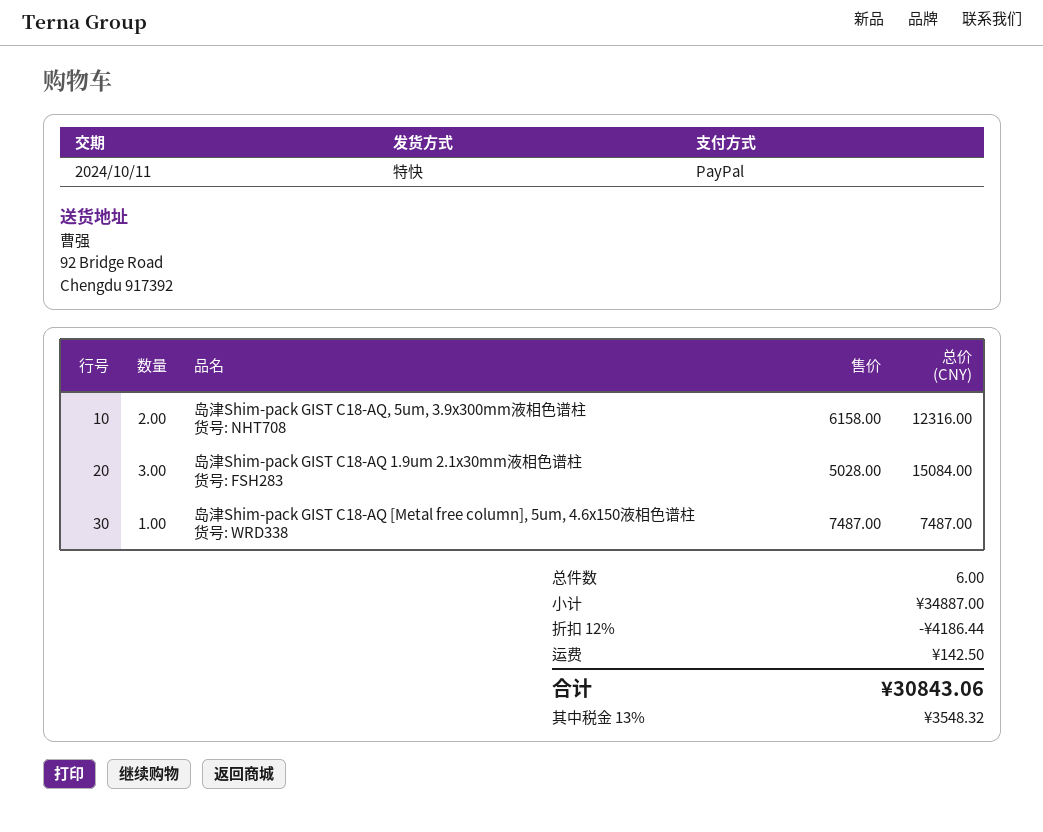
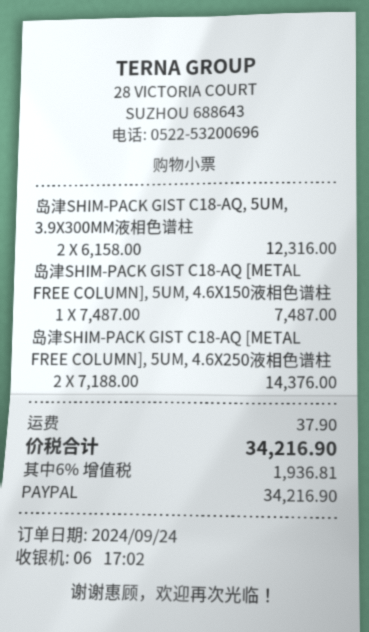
岛津Shim-pack GIST C18-AQ 1.9um 2.1x30mm液相色谱柱: 3 x 5028.00 = 15084.00 -> none
岛津SHIM-PACK GIST C18-AQ [METAL FREE COLUMN], 5UM, 4.6X250液相色谱柱: none -> 2 x 7188.00 = 14376.00
discount: 12% = 4186.44 -> none
shipping: 142.50 -> 37.90
tax: 13% = 3548.32 -> 6% = 1936.81
total: 30843.06 -> 34216.90

